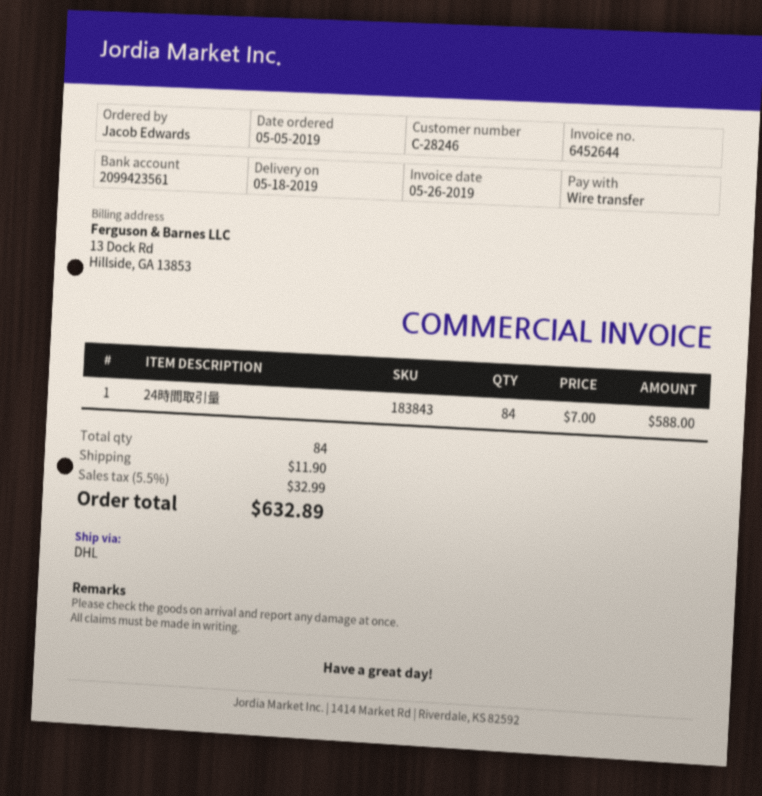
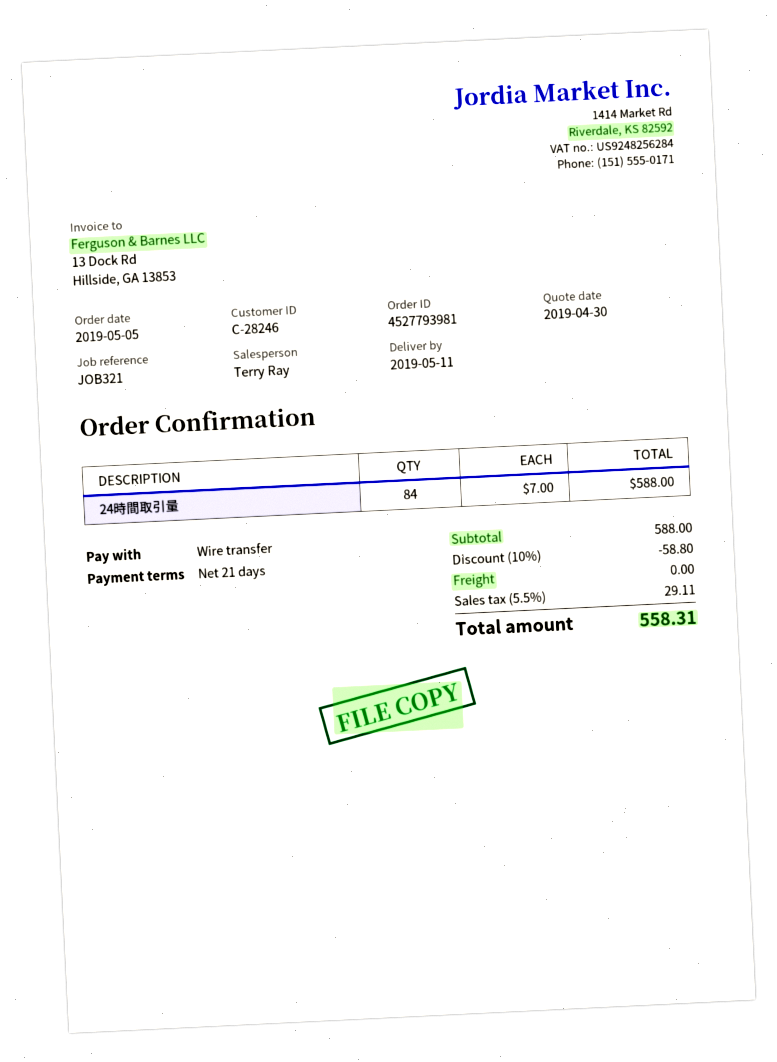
delivery date: 2019-05-18 -> 2019-05-11
discount: none -> 10% = 58.80
shipping: 11.90 -> 0.00
tax: 5.5% = 32.99 -> 5.5% = 29.11
total: 632.89 -> 558.31

